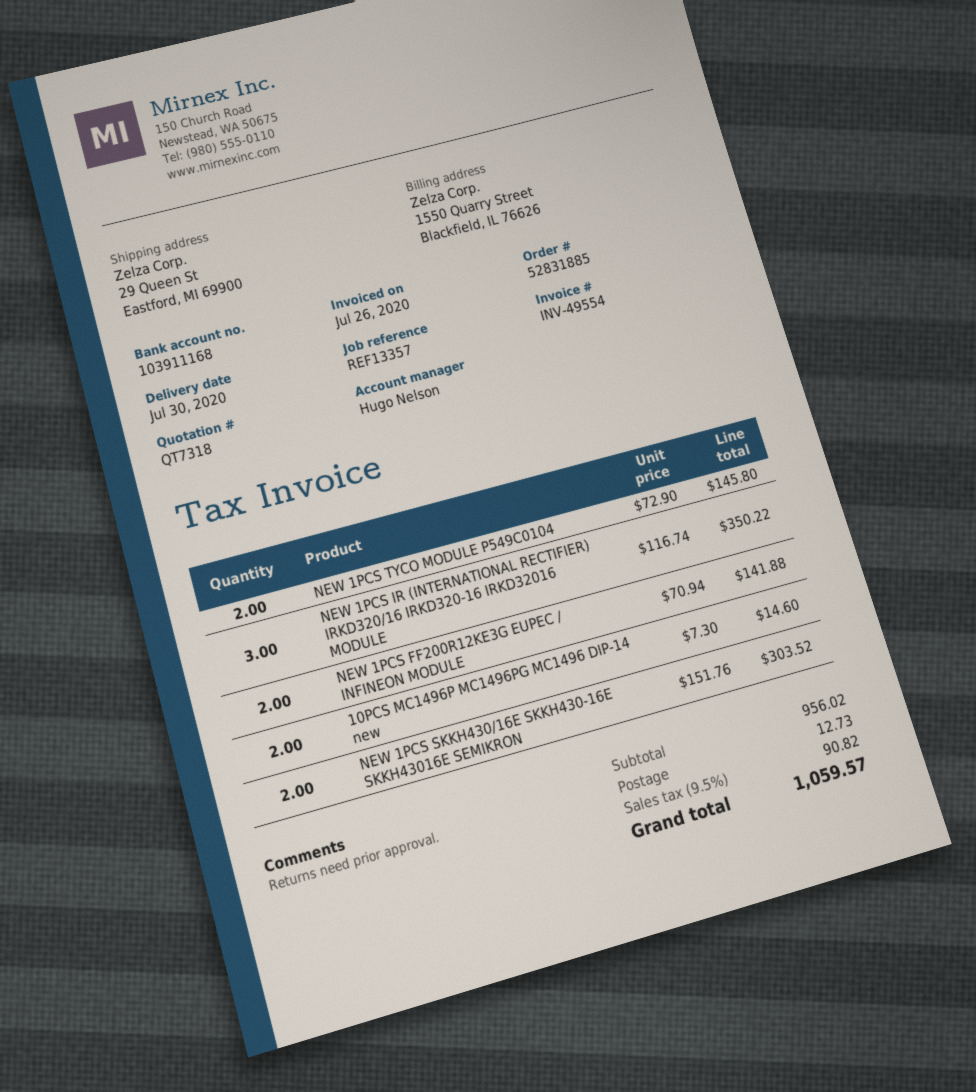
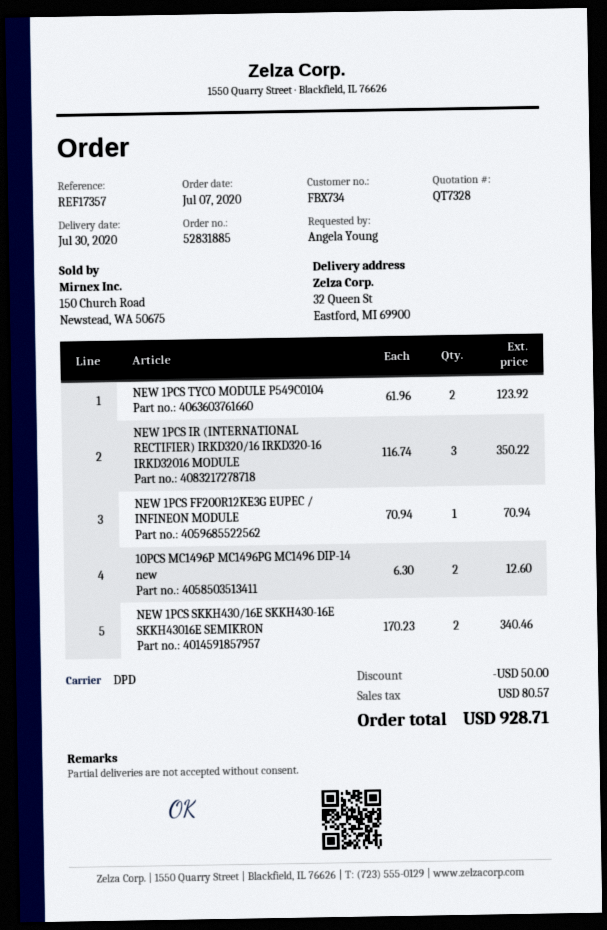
quote number: QT7318 -> QT7328
reference: REF13357 -> REF17357
ship to: 29 Queen St, Eastford, MI 69900 -> 32 Queen St, Eastford, MI 69900
NEW 1PCS TYCO MODULE P549C0104: 2 x 72.90 = 145.80 -> 2 x 61.96 = 123.92
NEW 1PCS FF200R12KE3G EUPEC / INFINEON MODULE: 2 x 70.94 = 141.88 -> 1 x 70.94 = 70.94
10PCS MC1496P MC1496PG MC1496 DIP-14 new: 2 x 7.30 = 14.60 -> 2 x 6.30 = 12.60
NEW 1PCS SKKH430/16E SKKH430-16E SKKH43016E SEMIKRON: 2 x 151.76 = 303.52 -> 2 x 170.23 = 340.46
discount: none -> 50.00
shipping: 12.73 -> none
tax: 90.82 -> 80.57
total: 1059.57 -> 928.71

